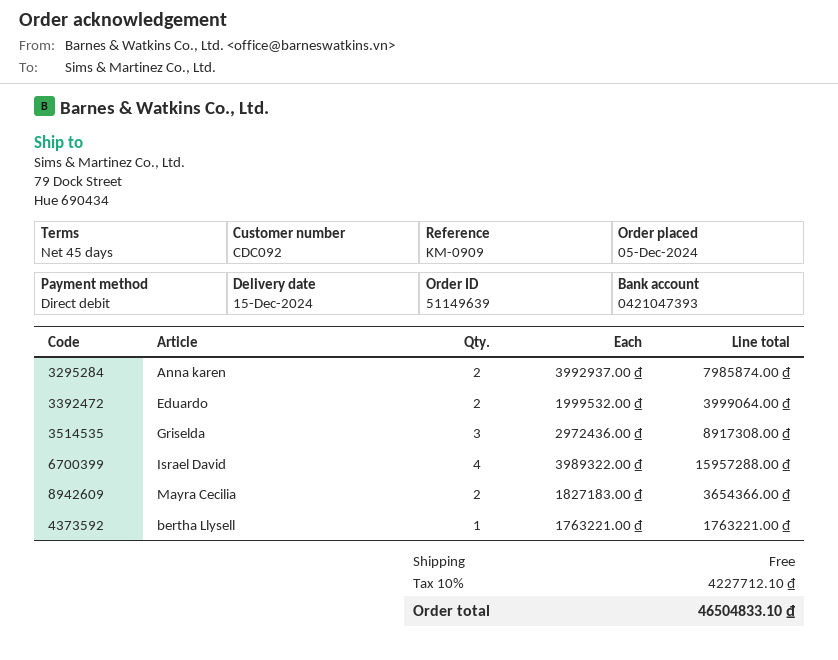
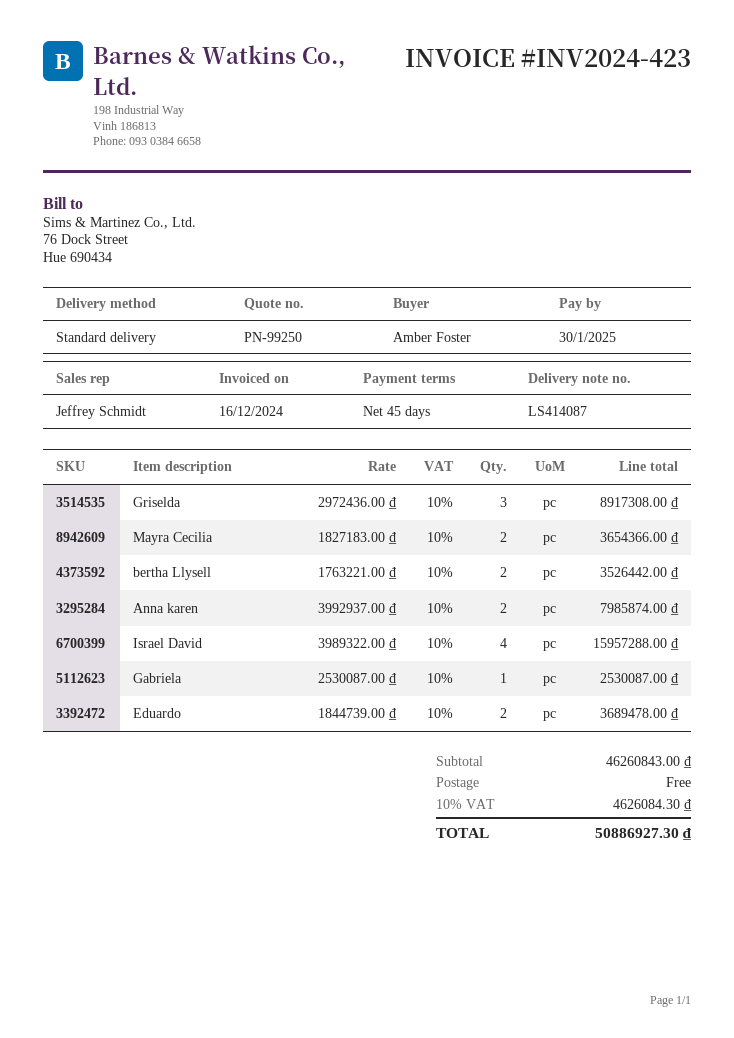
Eduardo: 2 x 1999532.00 = 3999064.00 -> 2 x 1844739.00 = 3689478.00
bertha Llysell: 1 x 1763221.00 = 1763221.00 -> 2 x 1763221.00 = 3526442.00
Gabriela: none -> 1 x 2530087.00 = 2530087.00
tax: 10% = 4227712.10 -> 10% = 4626084.30
total: 46504833.10 -> 50886927.30

